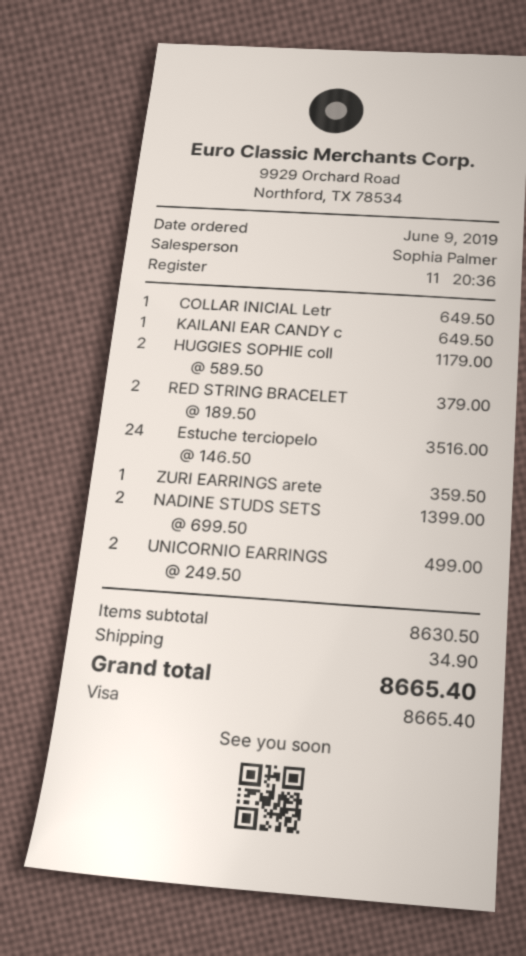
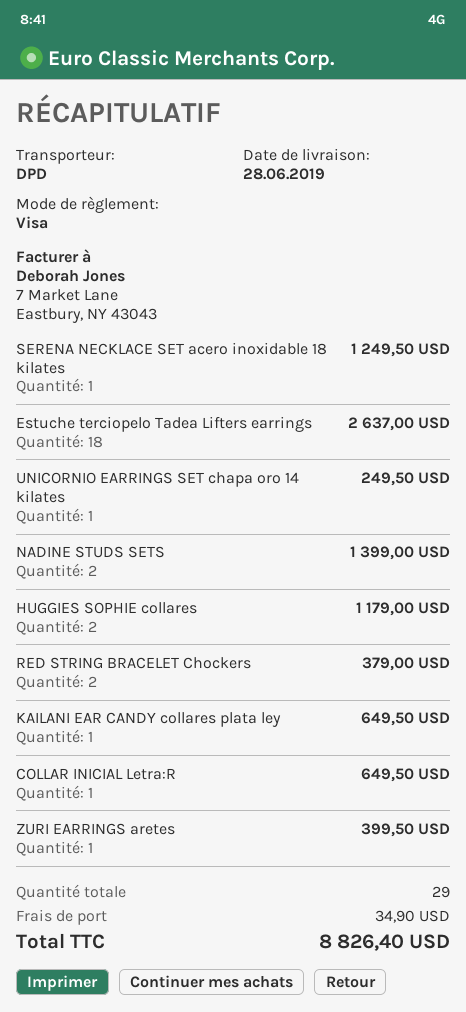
Estuche terciopelo: 24 for 3516.00 -> 18 for 2637.00
ZURI EARRINGS arete: 1 for 359.50 -> 1 for 399.50
UNICORNIO EARRINGS: 2 for 499.00 -> 1 for 249.50
SERENA NECKLACE SET acero inoxidable 18 kilates: none -> 1 for 1249.50
total: 8665.40 -> 8826.40

